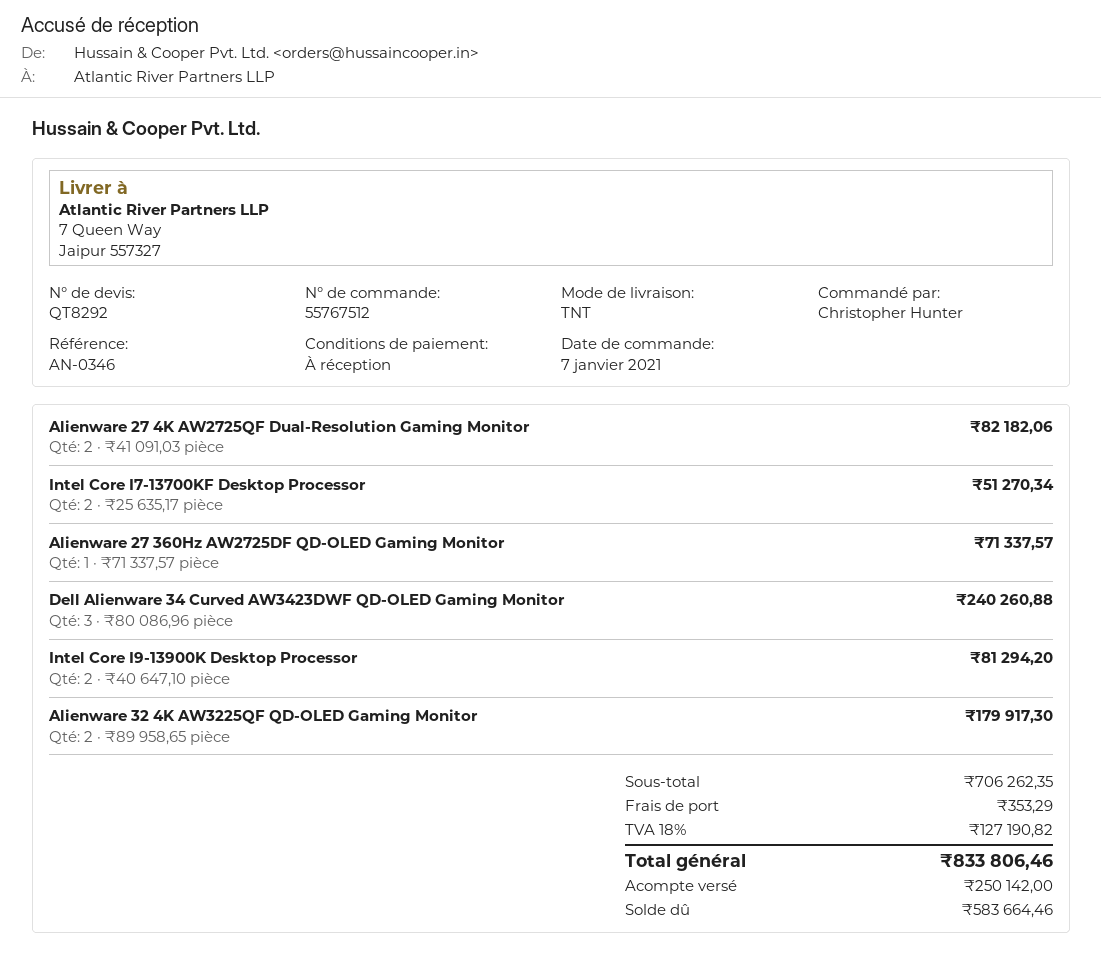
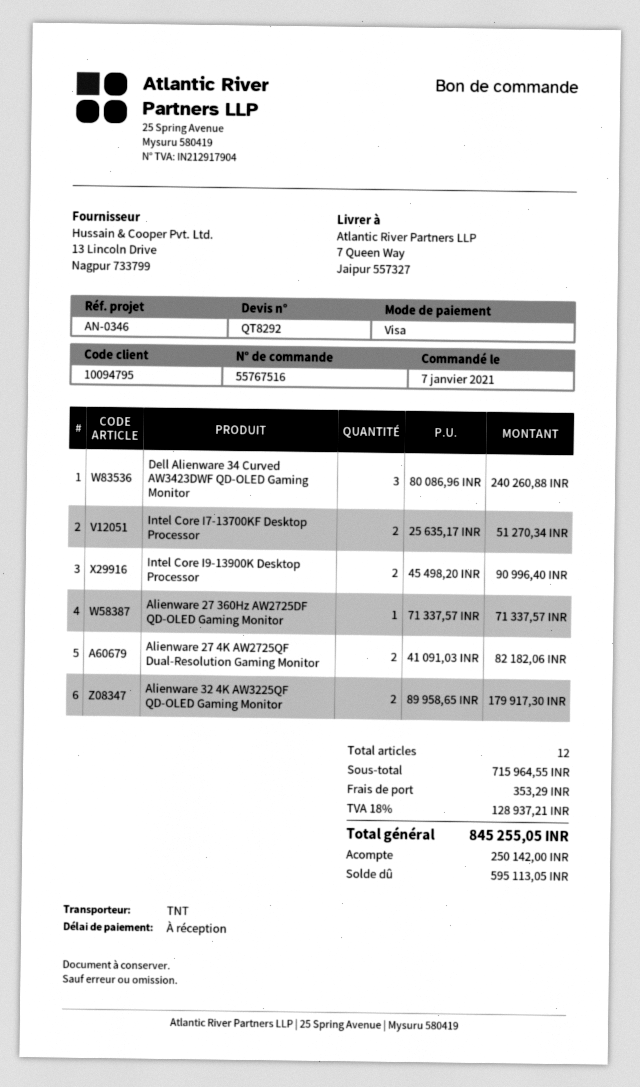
order number: 55767512 -> 55767516
Intel Core I9-13900K Desktop Processor: 2 x 40647.10 = 81294.20 -> 2 x 45498.20 = 90996.40
subtotal: 706262.35 -> 715964.55
tax: 18% = 127190.82 -> 18% = 128937.21
total: 833806.46 -> 845255.05
balance: 583664.46 -> 595113.05

